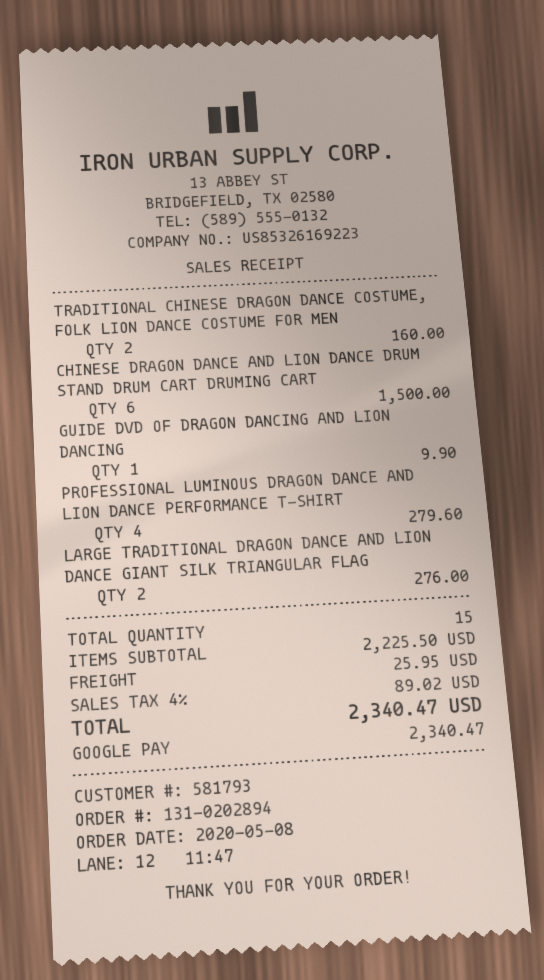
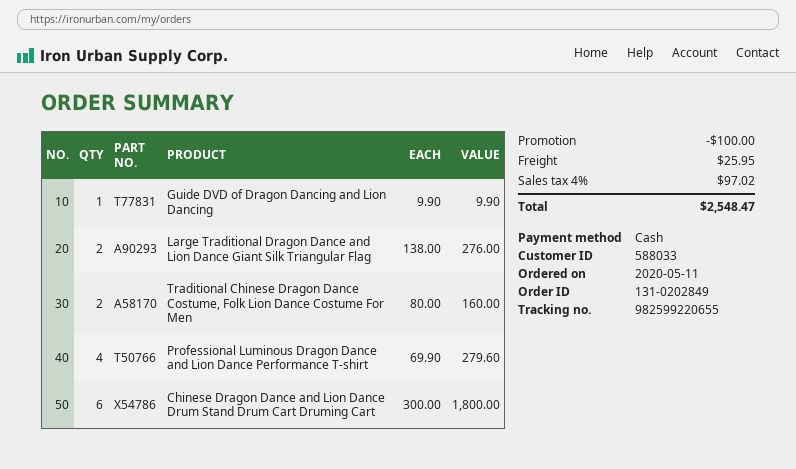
order number: 131-0202894 -> 131-0202849
order date: 2020-05-08 -> 2020-05-11
customer number: 581793 -> 588033
payment method: Google Pay -> cash
CHINESE DRAGON DANCE AND LION DANCE DRUM STAND DRUM CART DRUMING CART: 6 for 1500.00 -> 6 for 1800.00
discount: none -> 100.00
tax: 4% = 89.02 -> 4% = 97.02
total: 2340.47 -> 2548.47

